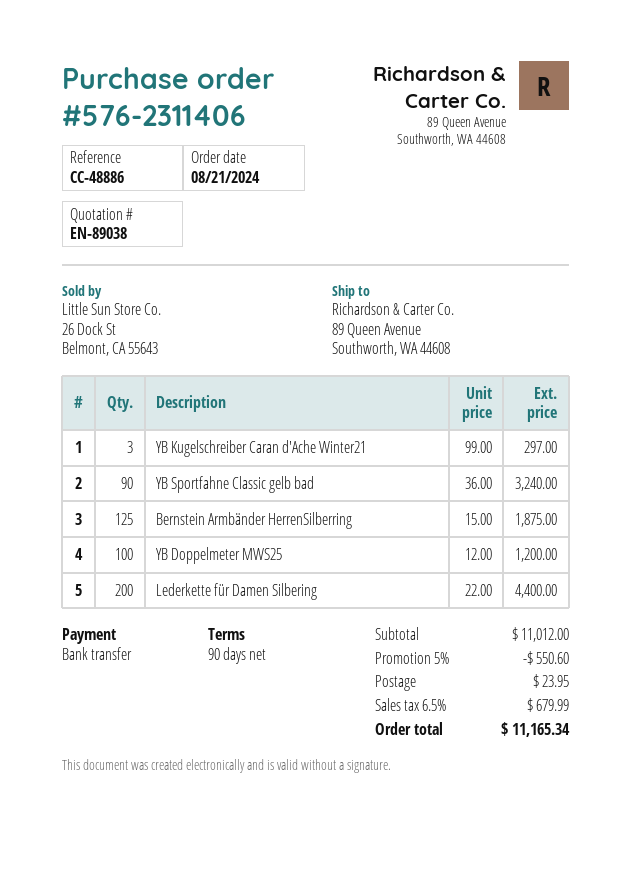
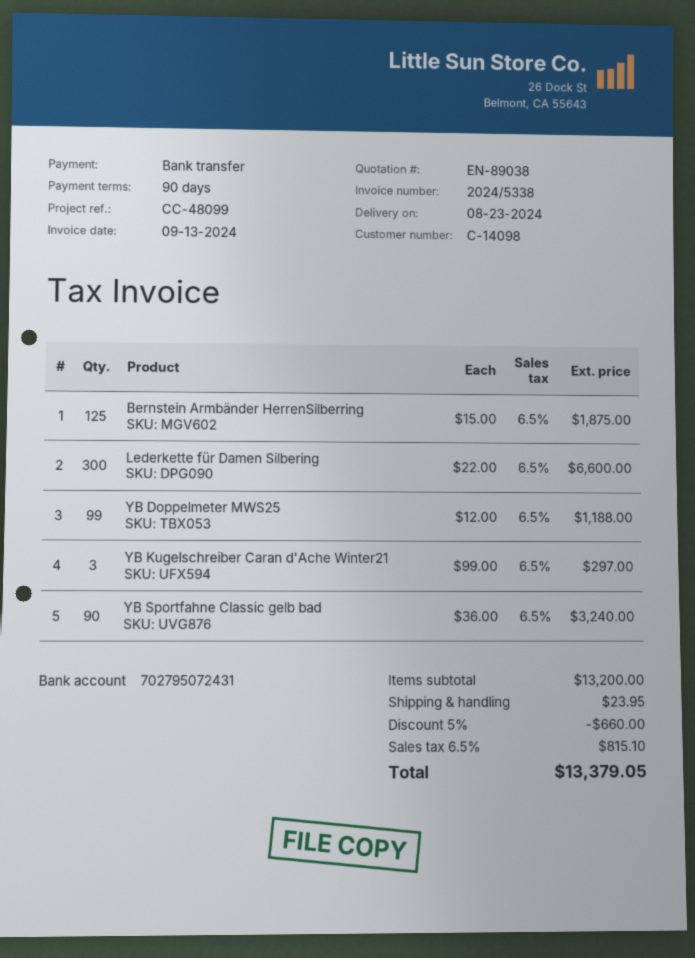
reference: CC-48886 -> CC-48099
YB Doppelmeter MWS25: 100 x 12.00 = 1200.00 -> 99 x 12.00 = 1188.00
Lederkette für Damen Silbering: 200 x 22.00 = 4400.00 -> 300 x 22.00 = 6600.00
subtotal: 11012.00 -> 13200.00
discount: 5% = 550.60 -> 5% = 660.00
tax: 6.5% = 679.99 -> 6.5% = 815.10
total: 11165.34 -> 13379.05

